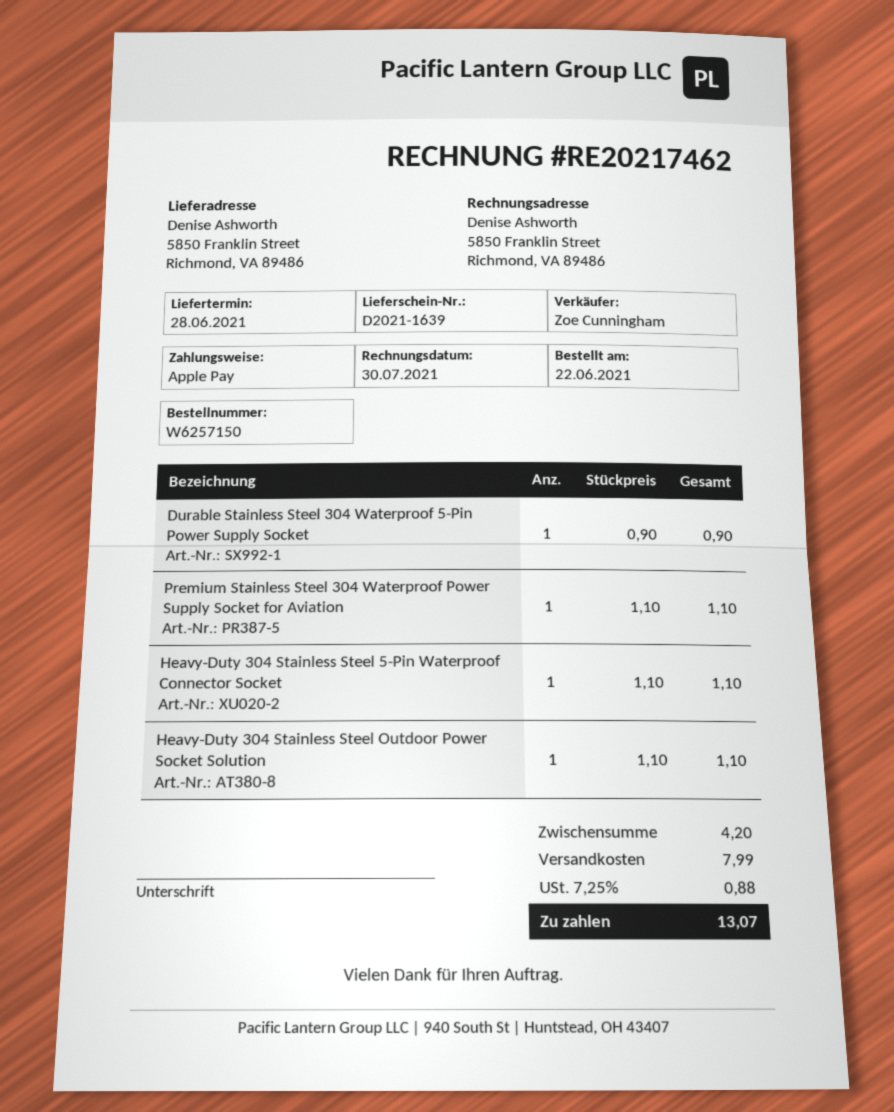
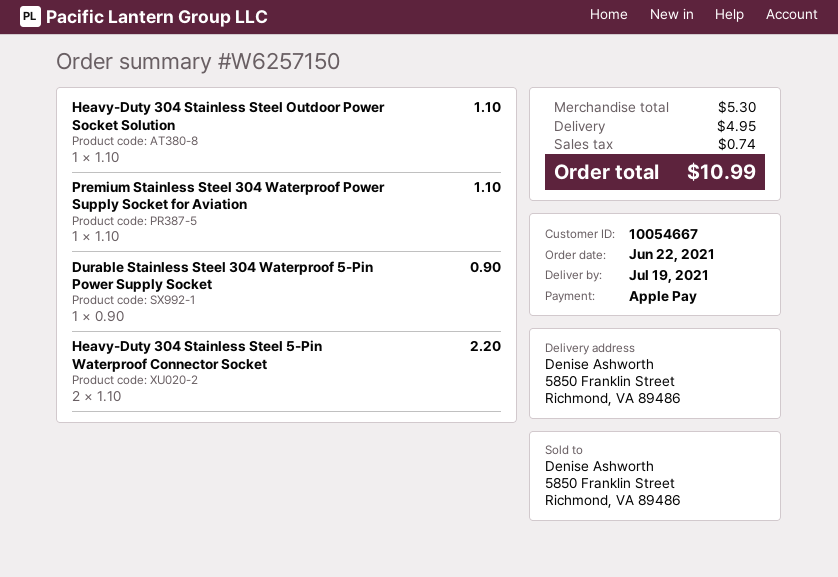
delivery date: 2021-06-28 -> 2021-07-19
Heavy-Duty 304 Stainless Steel 5-Pin Waterproof Connector Socket: 1 x 1.10 = 1.10 -> 2 x 1.10 = 2.20
subtotal: 4.20 -> 5.30
shipping: 7.99 -> 4.95
tax: 0.88 -> 0.74
total: 13.07 -> 10.99

